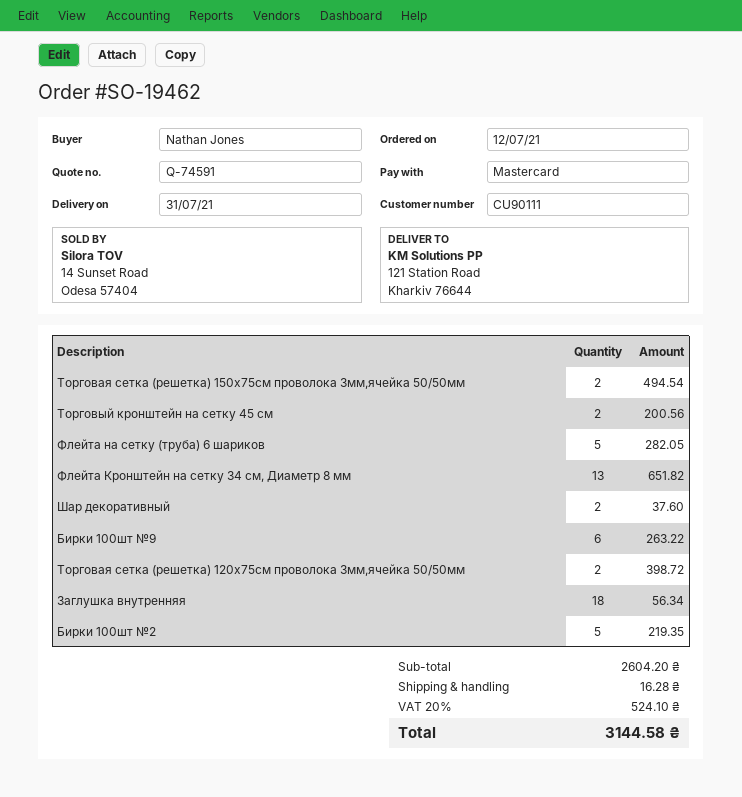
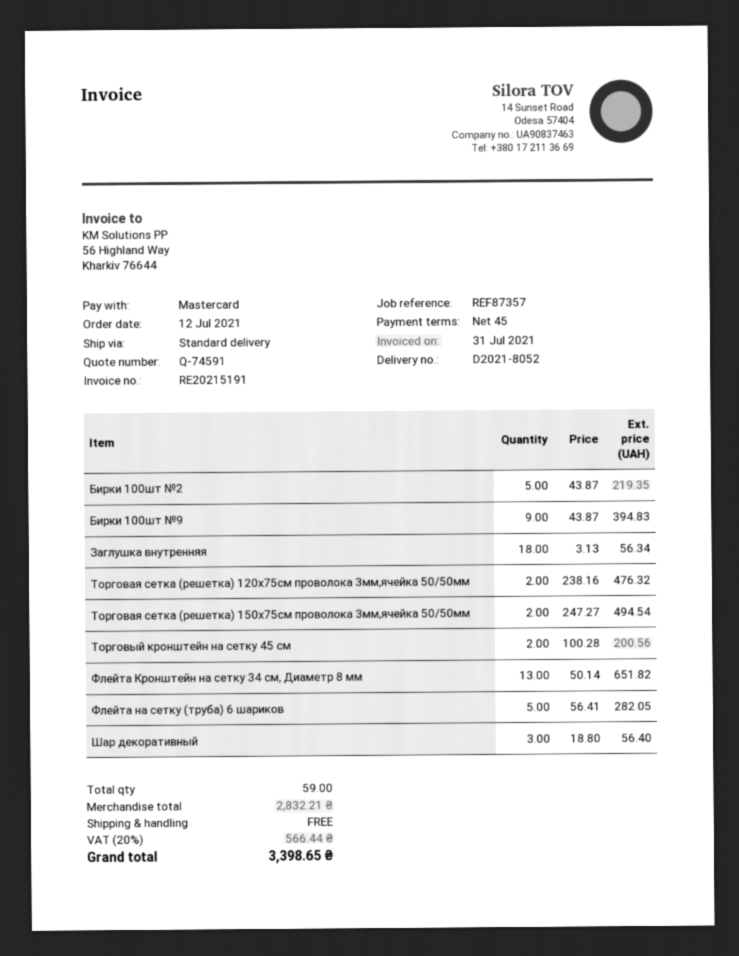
Шар декоративный: 2 for 37.60 -> 3 for 56.40
Бирки 100шт №9: 6 for 263.22 -> 9 for 394.83
Торговая сетка (решетка) 120х75см проволока 3мм,ячейка 50/50мм: 2 for 398.72 -> 2 for 476.32
subtotal: 2604.20 -> 2832.21
shipping: 16.28 -> 0.00
tax: 20% = 524.10 -> 20% = 566.44
total: 3144.58 -> 3398.65

